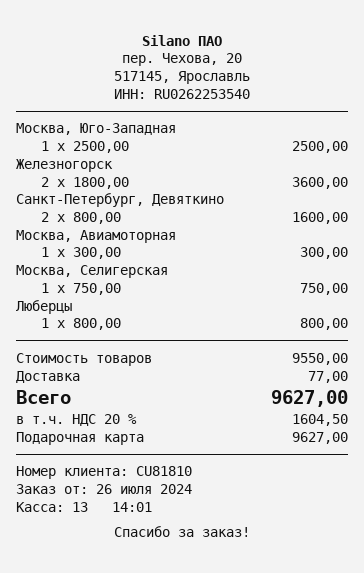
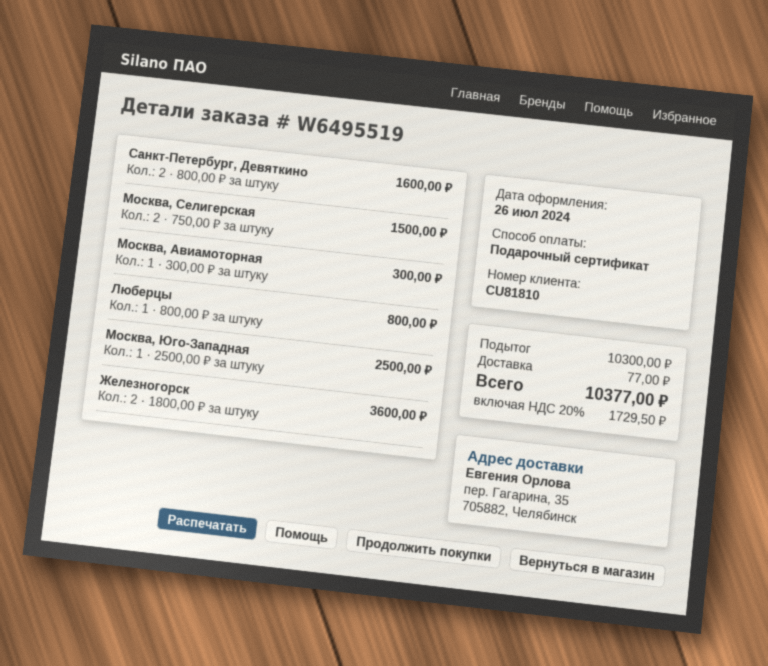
Москва, Селигерская: 1 x 750.00 = 750.00 -> 2 x 750.00 = 1500.00
subtotal: 9550.00 -> 10300.00
tax: 20% = 1604.50 -> 20% = 1729.50
total: 9627.00 -> 10377.00

